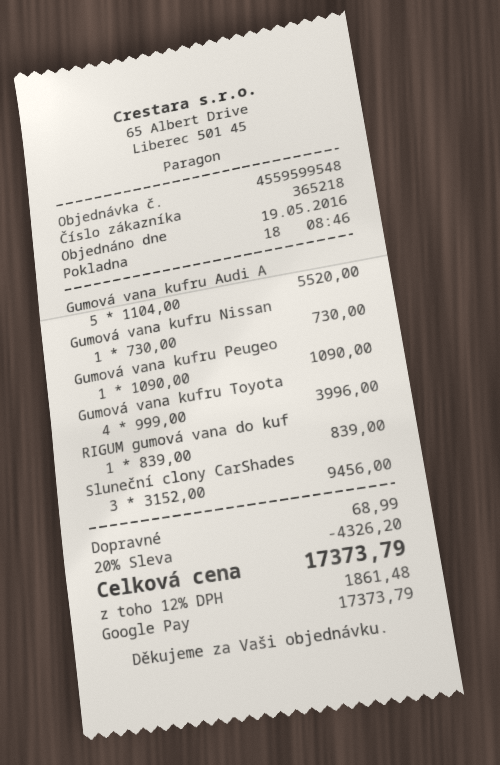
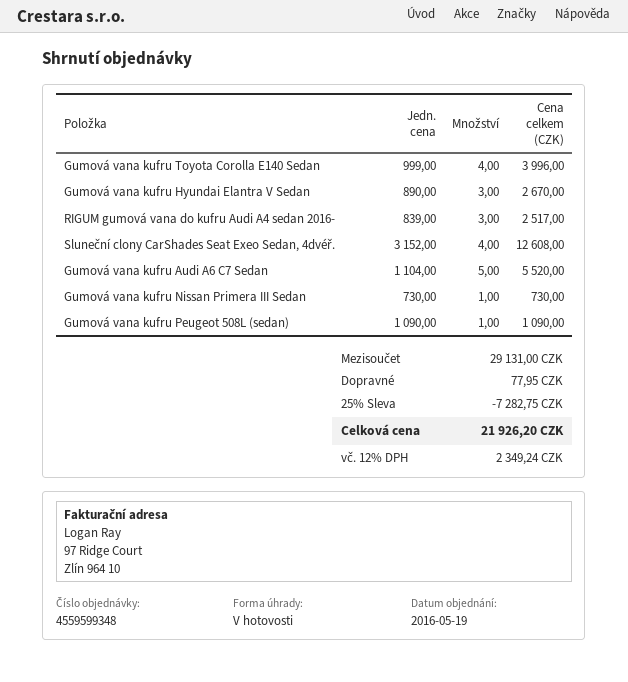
order number: 4559599548 -> 4559599348
payment method: Google Pay -> cash
RIGUM gumová vana do kuf: 1 x 839.00 = 839.00 -> 3 x 839.00 = 2517.00
Sluneční clony CarShades: 3 x 3152.00 = 9456.00 -> 4 x 3152.00 = 12608.00
Gumová vana kufru Hyundai Elantra V Sedan: none -> 3 x 890.00 = 2670.00
discount: 20% = 4326.20 -> 25% = 7282.75
shipping: 68.99 -> 77.95
tax: 12% = 1861.48 -> 12% = 2349.24
total: 17373.79 -> 21926.20

